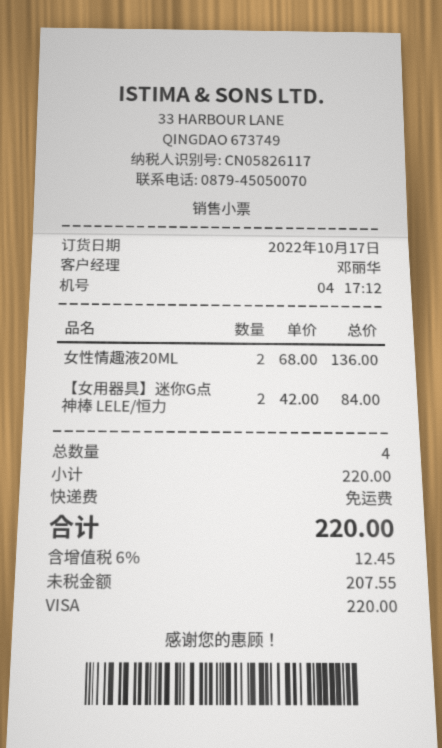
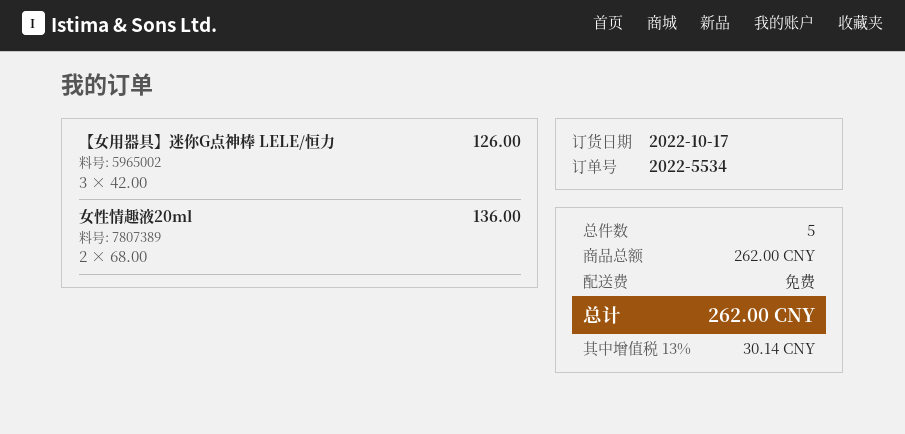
【女用器具】迷你G点神棒 LELE/恒力: 2 x 42.00 = 84.00 -> 3 x 42.00 = 126.00
total quantity: 4 -> 5
subtotal: 220.00 -> 262.00
tax: 6% = 12.45 -> 13% = 30.14
total: 220.00 -> 262.00

